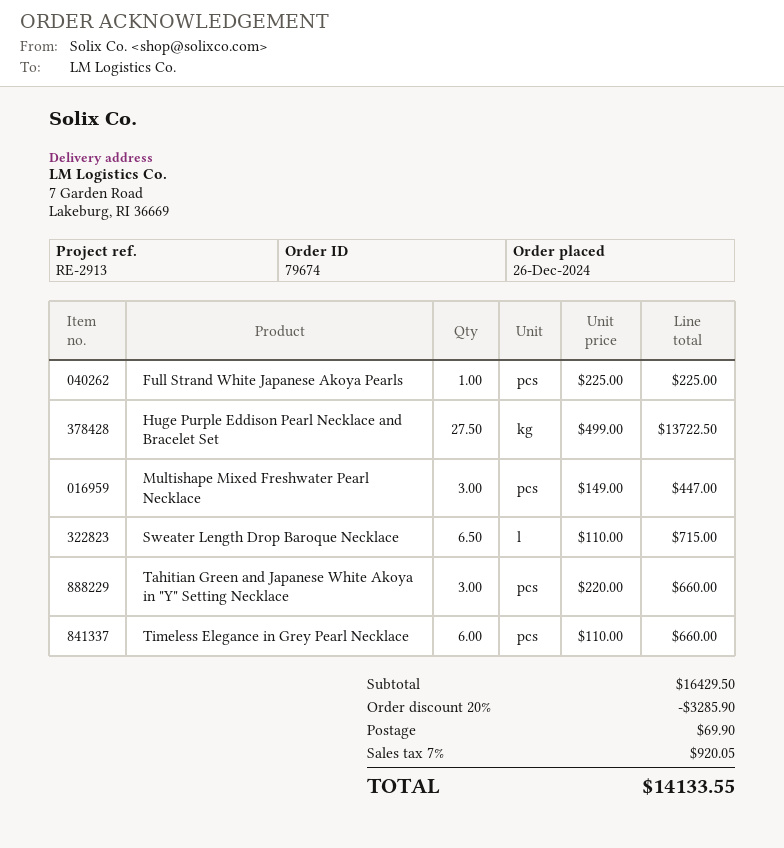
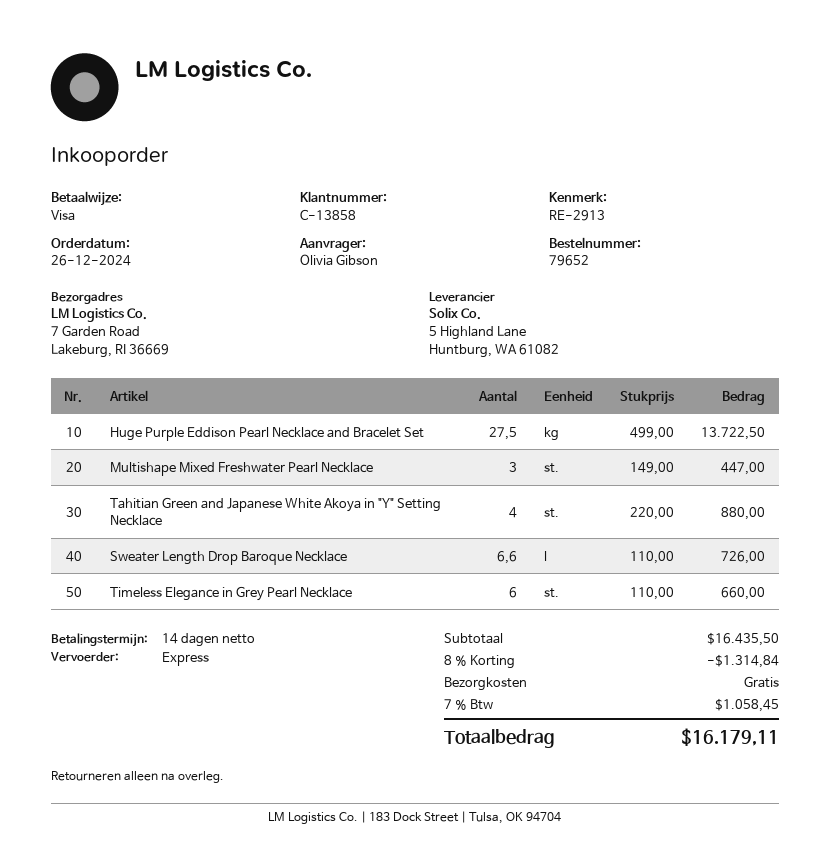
order number: 79674 -> 79652
Full Strand White Japanese Akoya Pearls: 1 x 225.00 = 225.00 -> none
Sweater Length Drop Baroque Necklace: 6.5 x 110.00 = 715.00 -> 6.6 x 110.00 = 726.00
Tahitian Green and Japanese White Akoya in "Y" Setting Necklace: 3 x 220.00 = 660.00 -> 4 x 220.00 = 880.00
subtotal: 16429.50 -> 16435.50
discount: 20% = 3285.90 -> 8% = 1314.84
shipping: 69.90 -> 0.00
tax: 7% = 920.05 -> 7% = 1058.45
total: 14133.55 -> 16179.11

